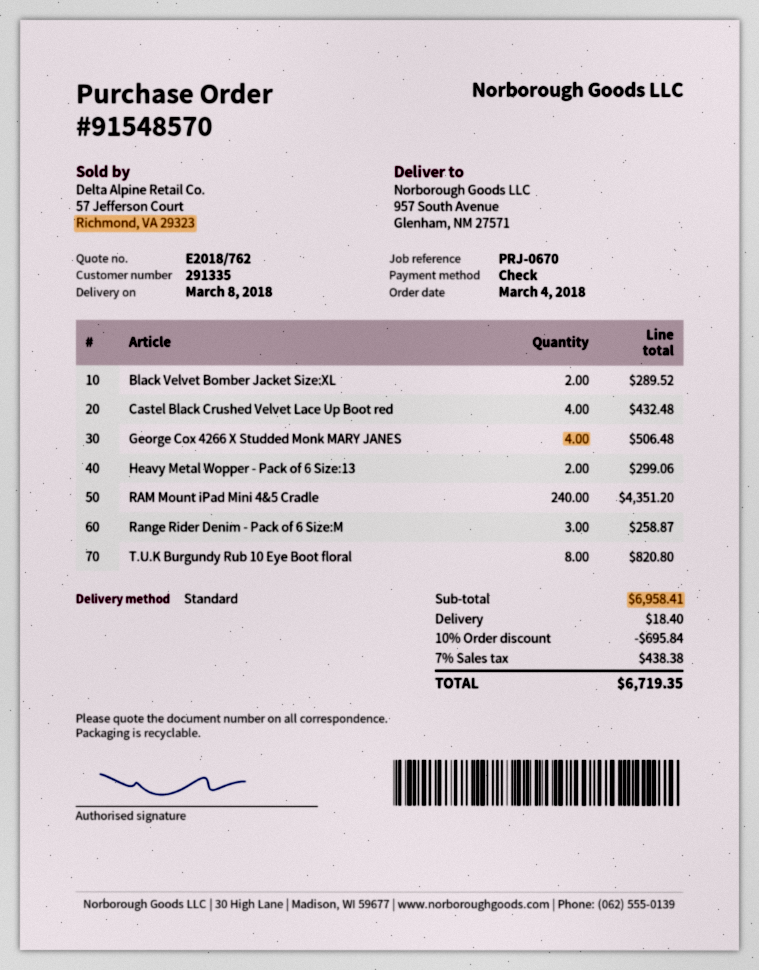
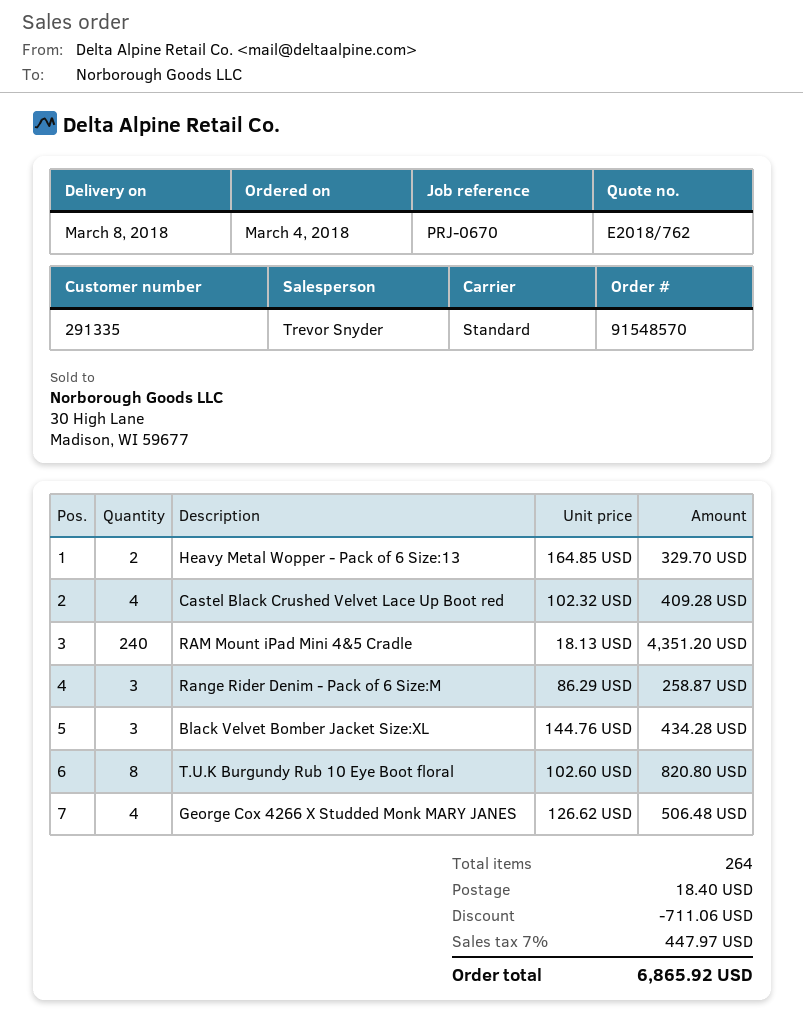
Black Velvet Bomber Jacket Size:XL: 2 for 289.52 -> 3 for 434.28
Castel Black Crushed Velvet Lace Up Boot red: 4 for 432.48 -> 4 for 409.28
Heavy Metal Wopper - Pack of 6 Size:13: 2 for 299.06 -> 2 for 329.70
discount: 695.84 -> 711.06
tax: 7% = 438.38 -> 7% = 447.97
total: 6719.35 -> 6865.92

